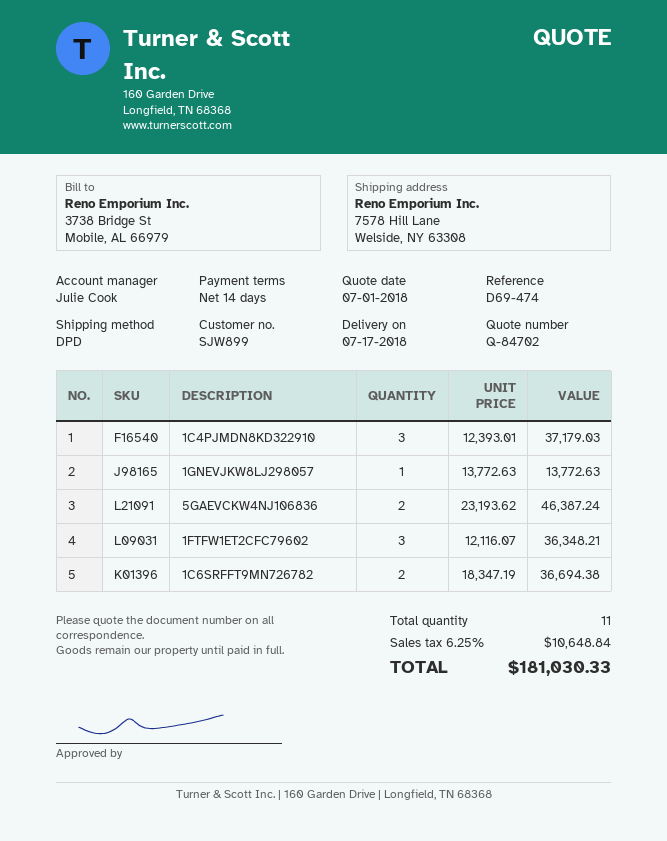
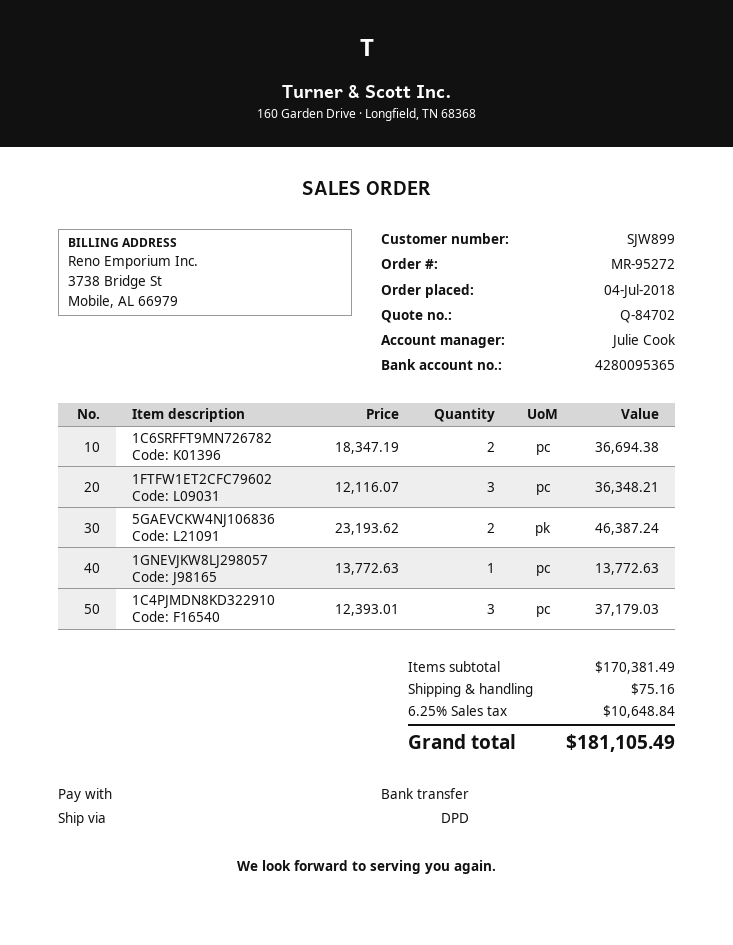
shipping: none -> 75.16
total: 181030.33 -> 181105.49

